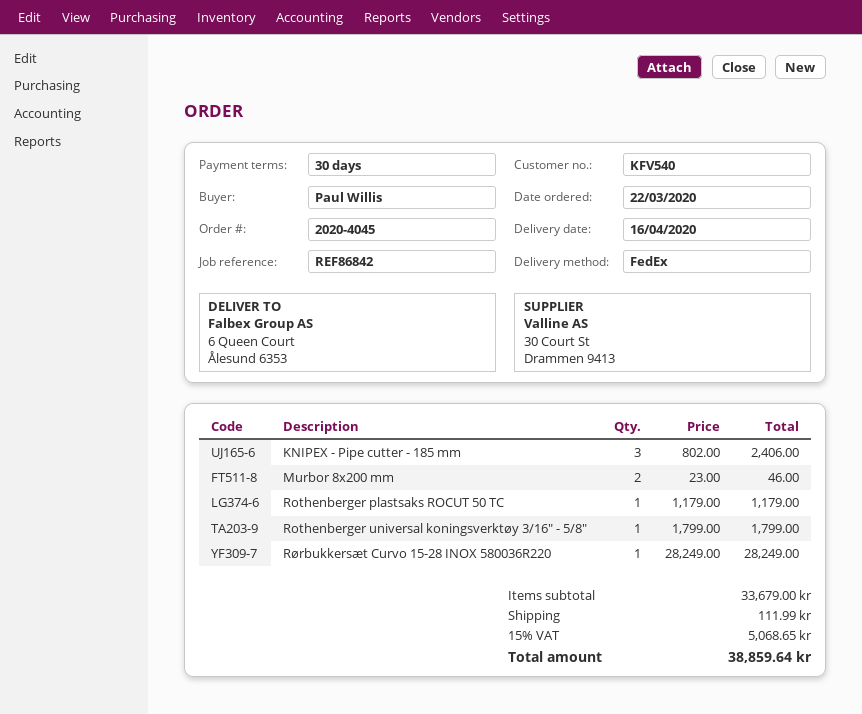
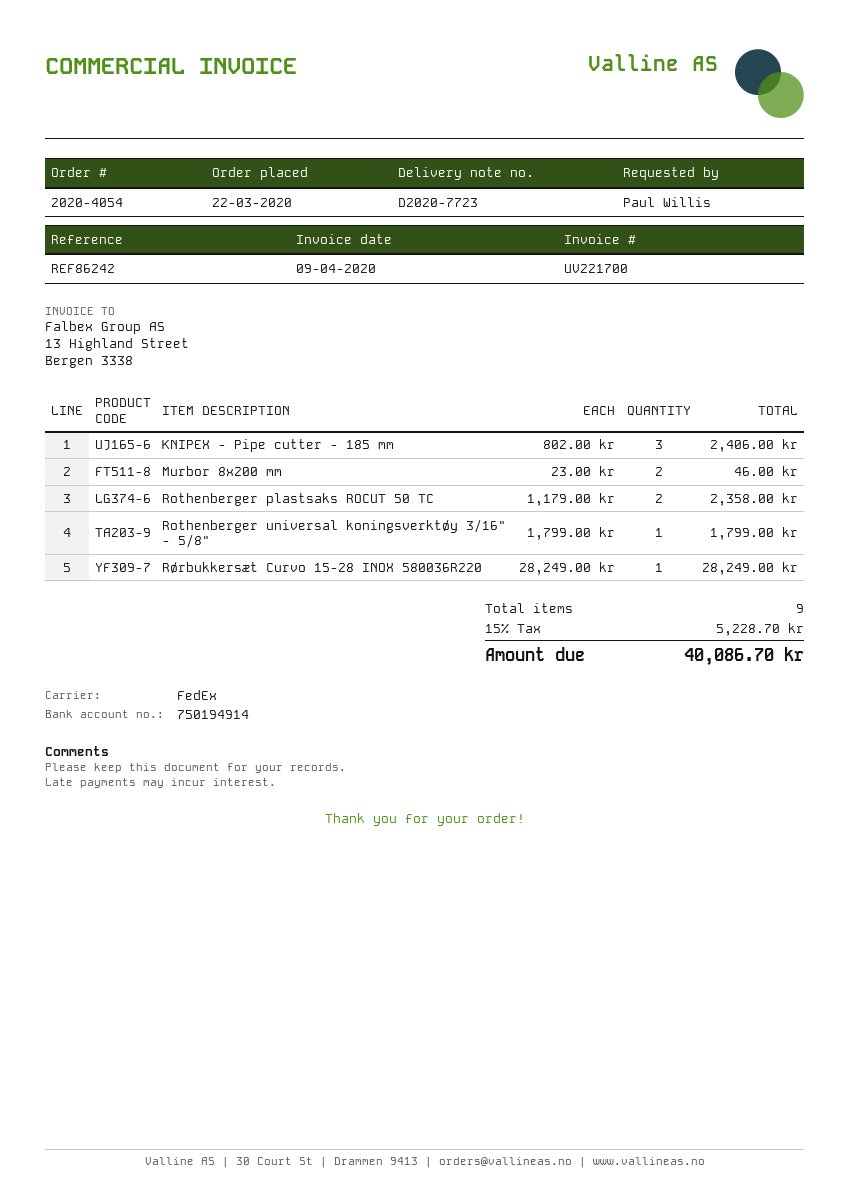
order number: 2020-4045 -> 2020-4054
reference: REF86842 -> REF86242
Rothenberger plastsaks ROCUT 50 TC: 1 x 1179.00 = 1179.00 -> 2 x 1179.00 = 2358.00
shipping: 111.99 -> none
tax: 15% = 5068.65 -> 15% = 5228.70
total: 38859.64 -> 40086.70

